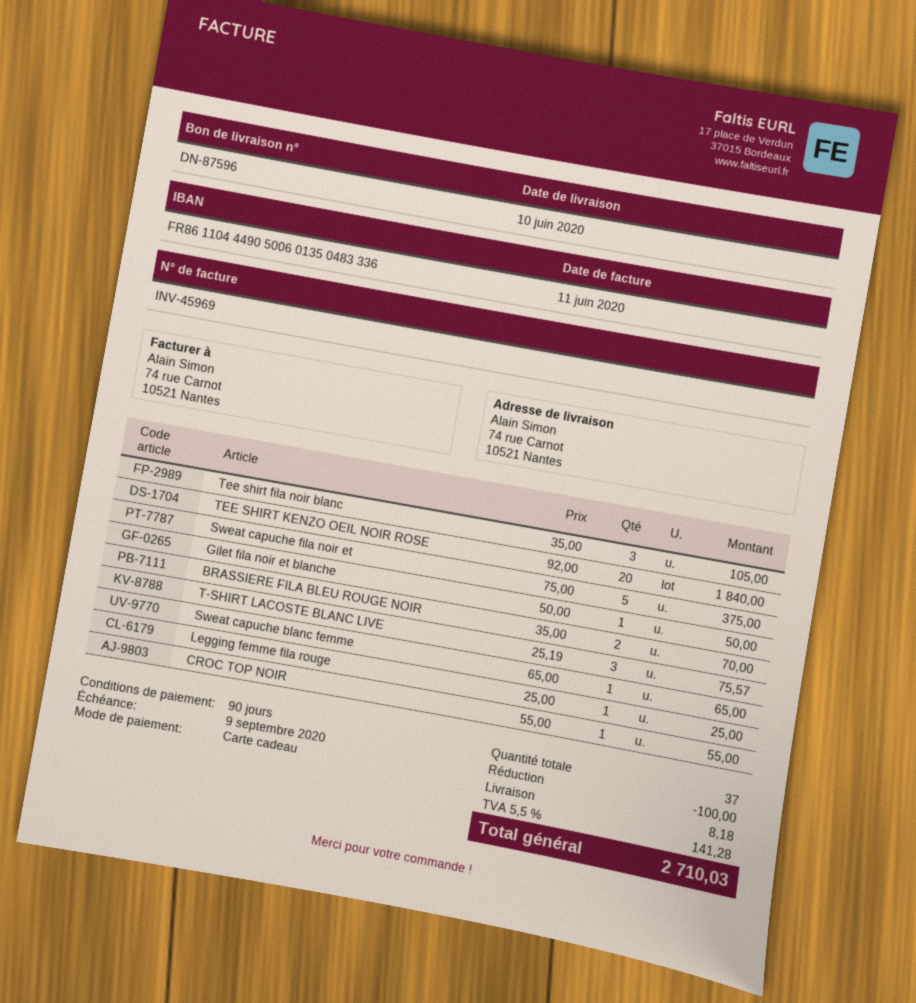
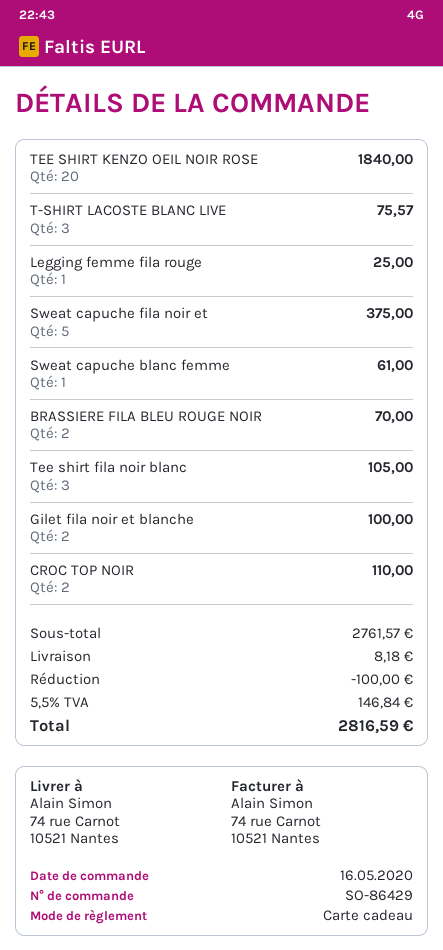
Gilet fila noir et blanche: 1 for 50.00 -> 2 for 100.00
Sweat capuche blanc femme: 1 for 65.00 -> 1 for 61.00
CROC TOP NOIR: 1 for 55.00 -> 2 for 110.00
tax: 5.5% = 141.28 -> 5.5% = 146.84
total: 2710.03 -> 2816.59

